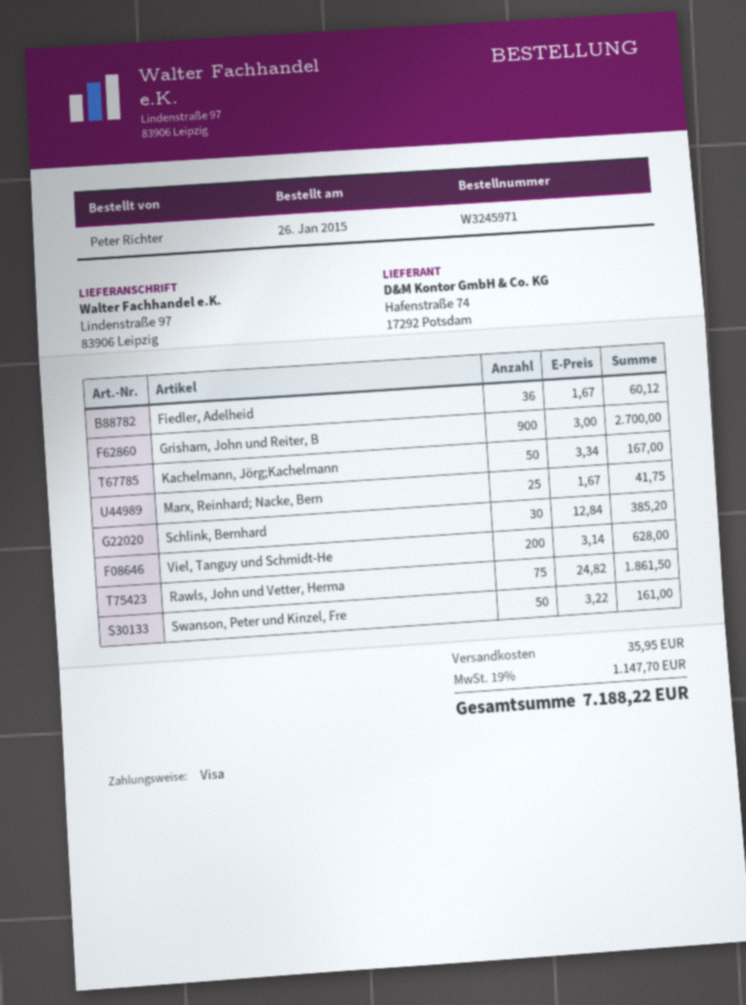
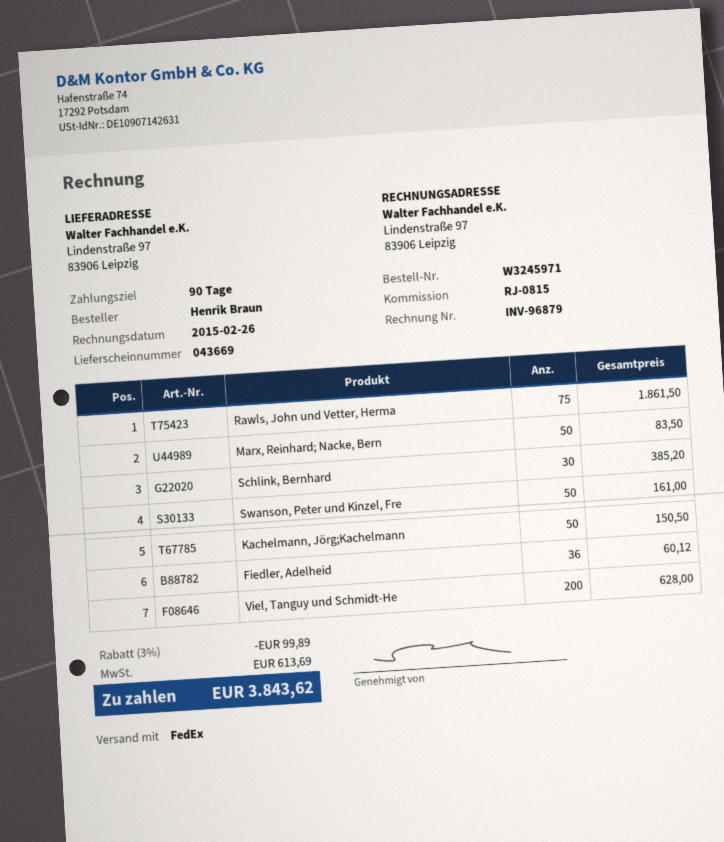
ordered by: Peter Richter -> Henrik Braun
Grisham, John und Reiter, B: 900 for 2700.00 -> none
Kachelmann, Jörg;Kachelmann: 50 for 167.00 -> 50 for 150.50
Marx, Reinhard; Nacke, Bern: 25 for 41.75 -> 50 for 83.50
discount: none -> 3% = 99.89
shipping: 35.95 -> none
tax: 1147.70 -> 613.69
total: 7188.22 -> 3843.62

